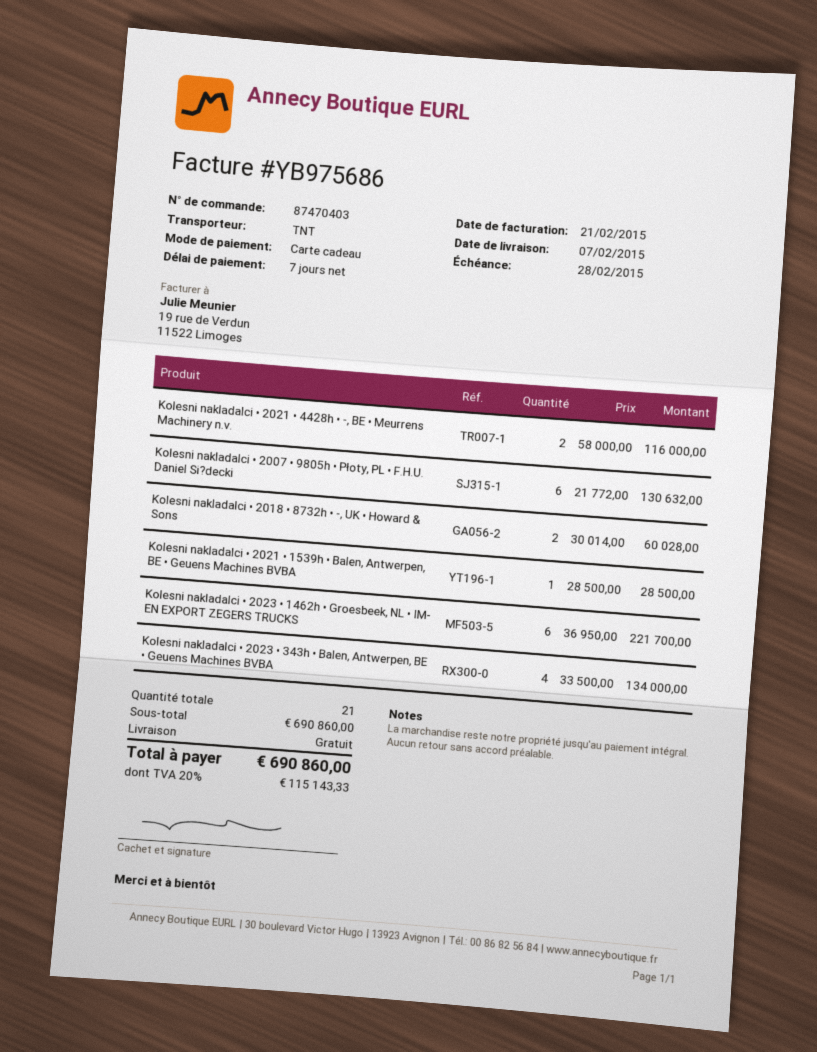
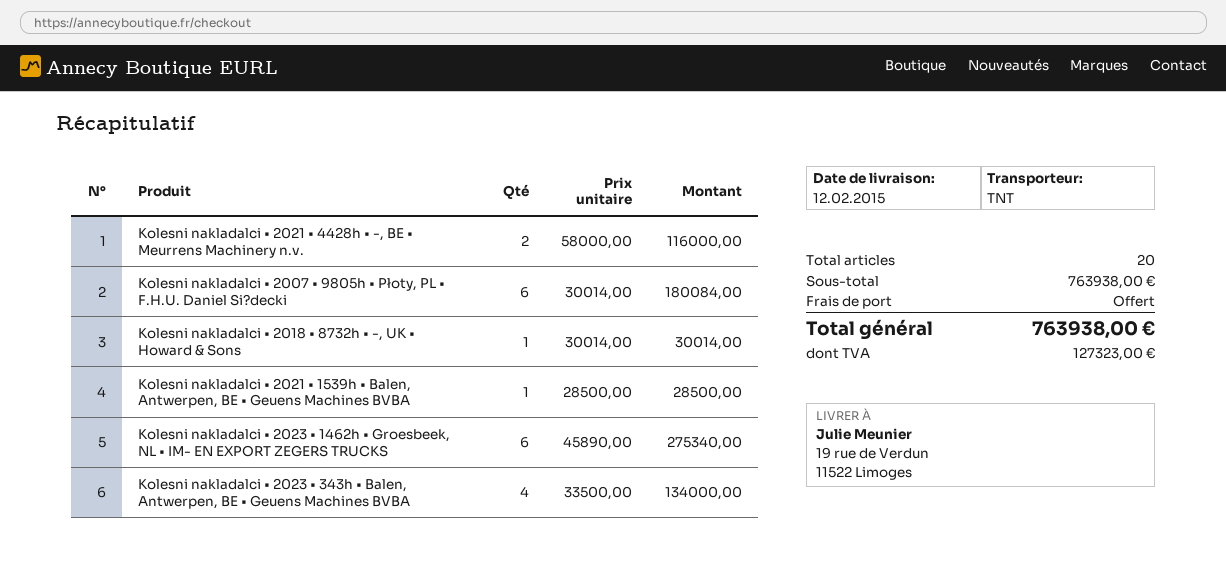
delivery date: 2015-02-07 -> 2015-02-12
Kolesni nakladalci • 2007 • 9805h • Płoty, PL • F.H.U. Daniel Si?decki: 6 x 21772.00 = 130632.00 -> 6 x 30014.00 = 180084.00
Kolesni nakladalci • 2018 • 8732h • -, UK • Howard & Sons: 2 x 30014.00 = 60028.00 -> 1 x 30014.00 = 30014.00
Kolesni nakladalci • 2023 • 1462h • Groesbeek, NL • IM- EN EXPORT ZEGERS TRUCKS: 6 x 36950.00 = 221700.00 -> 6 x 45890.00 = 275340.00
total quantity: 21 -> 20
subtotal: 690860.00 -> 763938.00
tax: 115143.33 -> 127323.00
total: 690860.00 -> 763938.00

